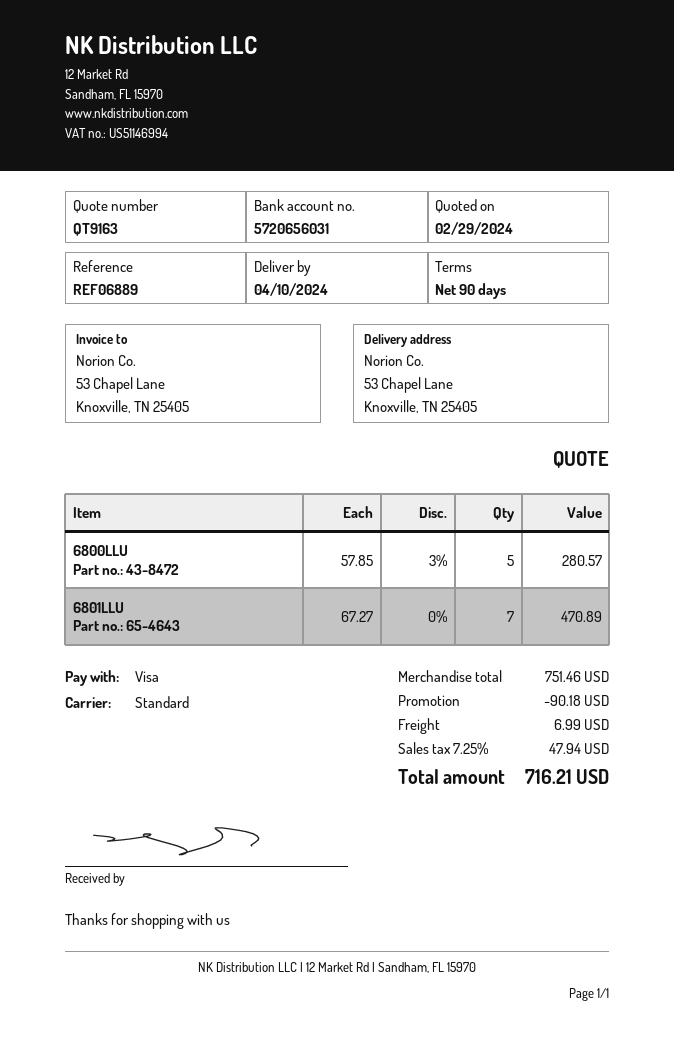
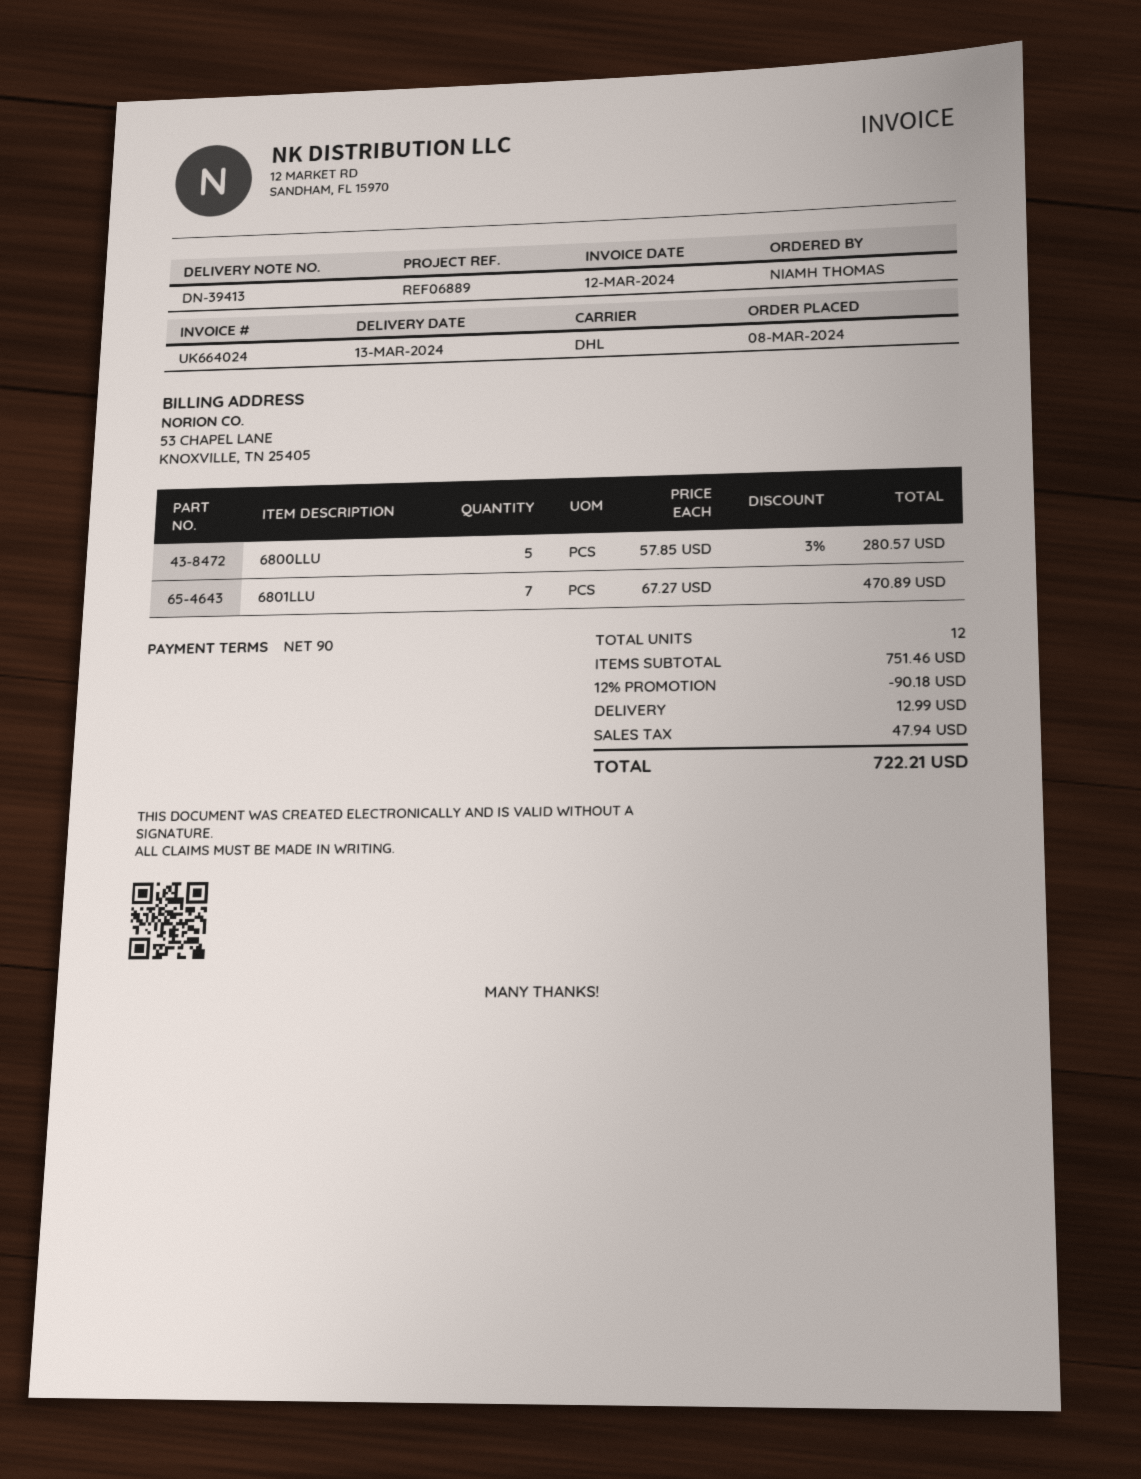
delivery date: 2024-04-10 -> 2024-03-13
shipping method: standard -> DHL
shipping: 6.99 -> 12.99
total: 716.21 -> 722.21

